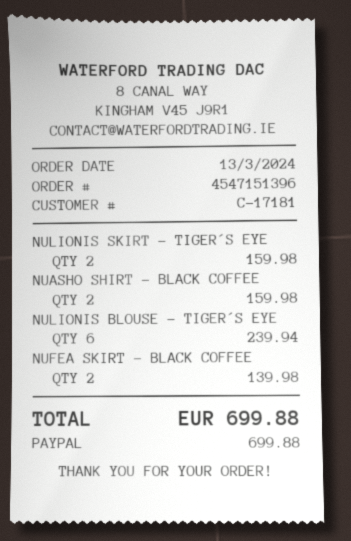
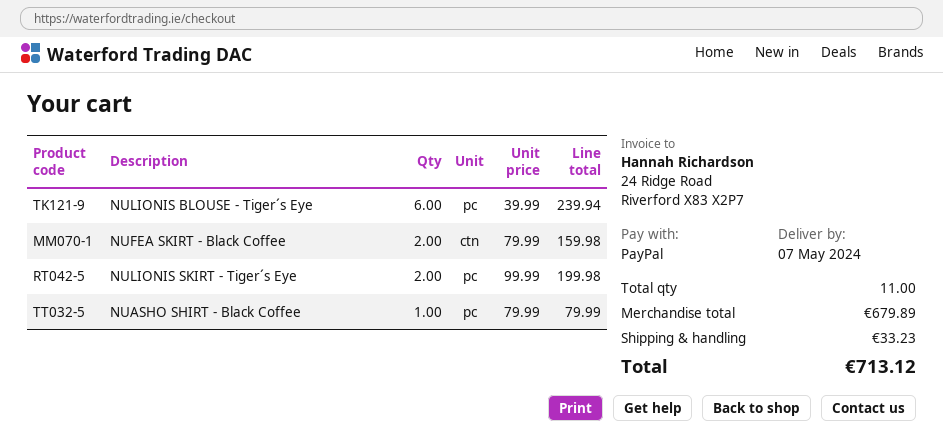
NULIONIS SKIRT - TIGER´S EYE: 2 for 159.98 -> 2 for 199.98
NUASHO SHIRT - BLACK COFFEE: 2 for 159.98 -> 1 for 79.99
NUFEA SKIRT - BLACK COFFEE: 2 for 139.98 -> 2 for 159.98
shipping: none -> 33.23
total: 699.88 -> 713.12

